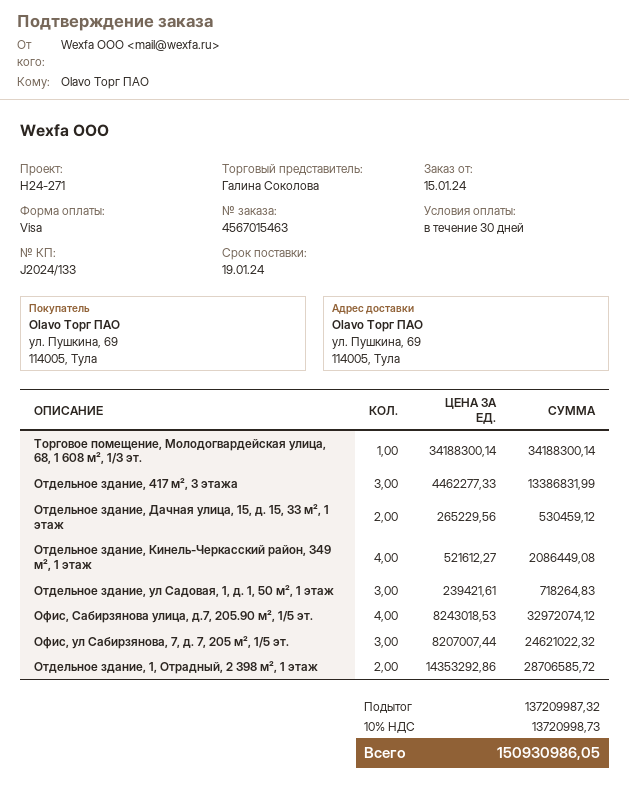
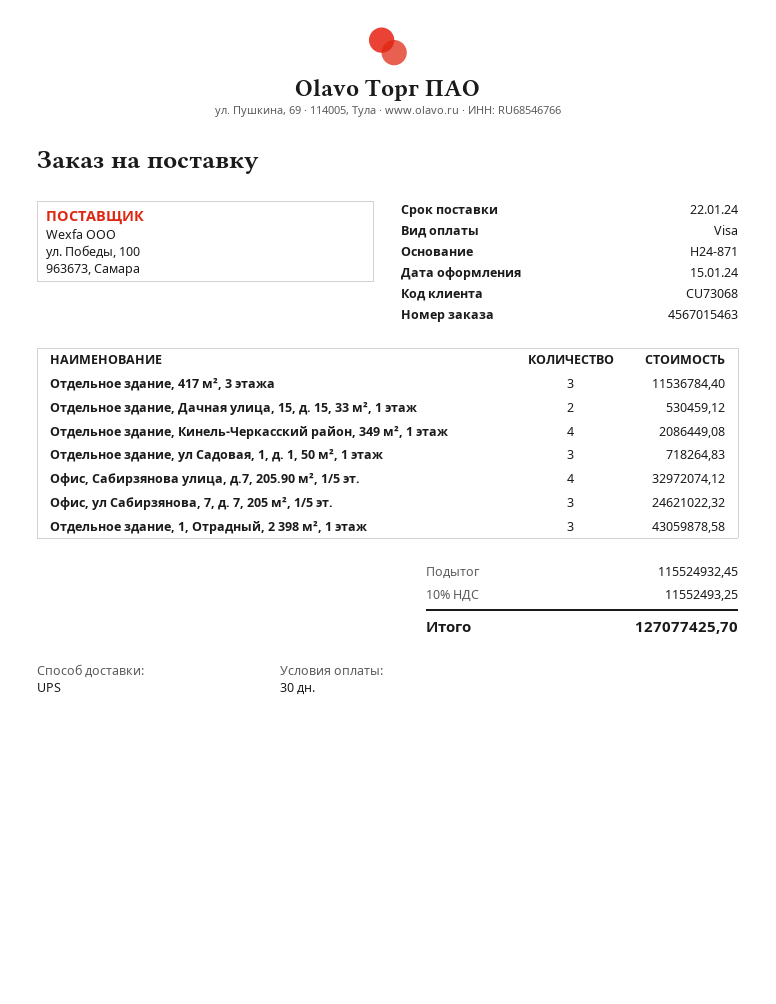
delivery date: 2024-01-19 -> 2024-01-22
reference: H24-271 -> H24-871
Торговое помещение, Молодогвардейская улица, 68, 1 608 м², 1/3 эт.: 1 for 34188300.14 -> none
Отдельное здание, 417 м², 3 этажа: 3 for 13386831.99 -> 3 for 11536784.40
Отдельное здание, 1, Отрадный, 2 398 м², 1 этаж: 2 for 28706585.72 -> 3 for 43059878.58
subtotal: 137209987.32 -> 115524932.45
tax: 10% = 13720998.73 -> 10% = 11552493.25
total: 150930986.05 -> 127077425.70

